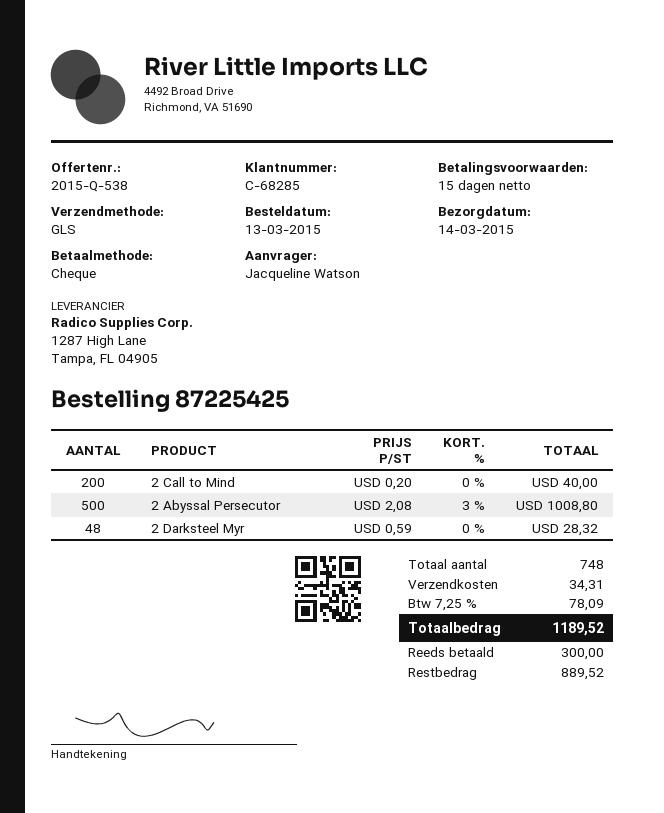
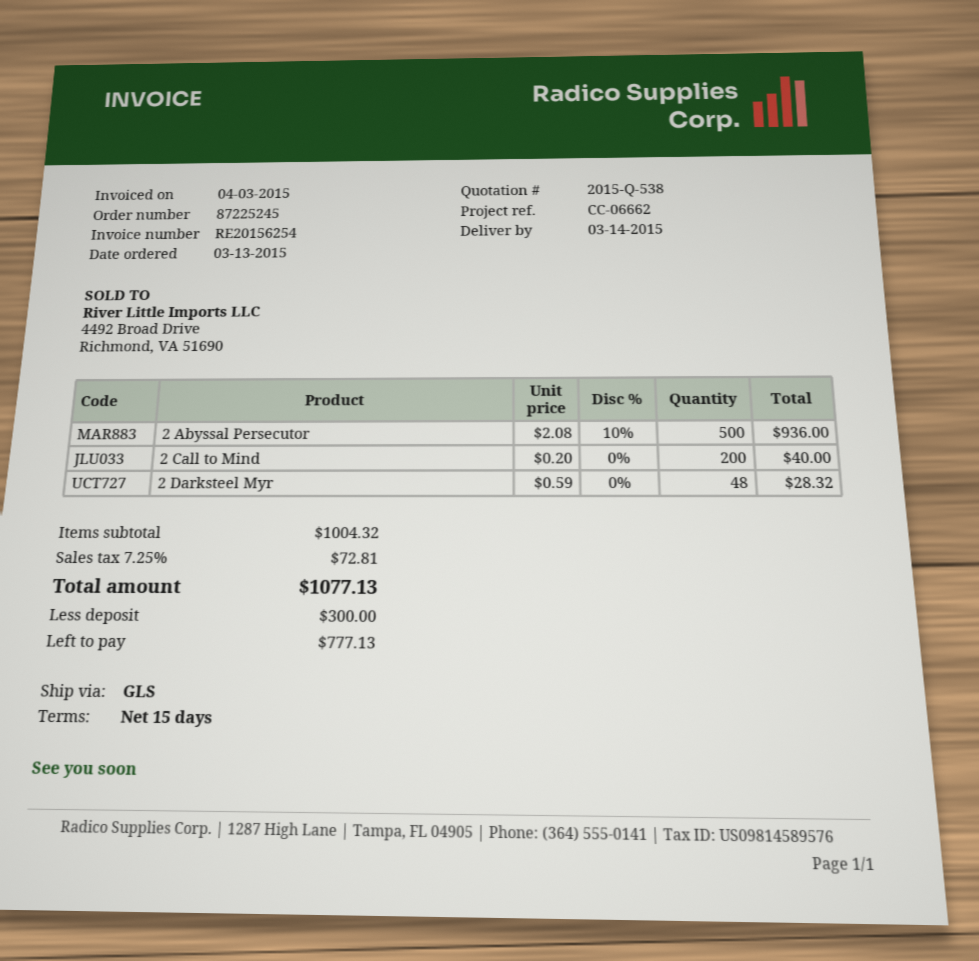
order number: 87225425 -> 87225245
2 Abyssal Persecutor: 500 x 2.08 - 3% = 1008.80 -> 500 x 2.08 - 10% = 936.00
shipping: 34.31 -> none
tax: 7.25% = 78.09 -> 7.25% = 72.81
total: 1189.52 -> 1077.13
balance: 889.52 -> 777.13

